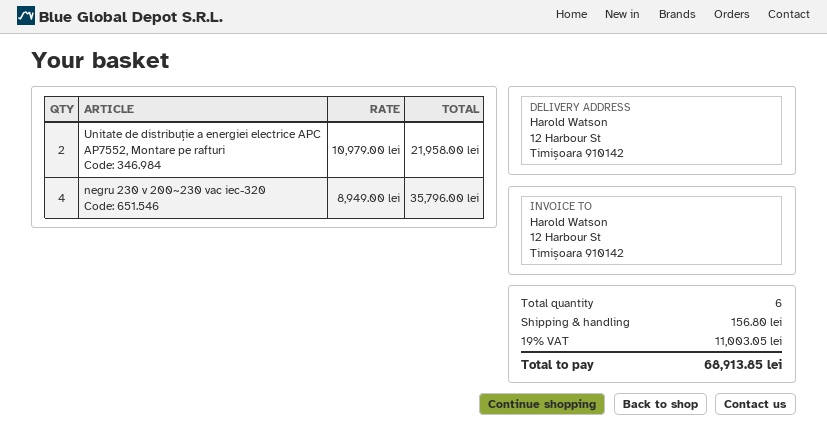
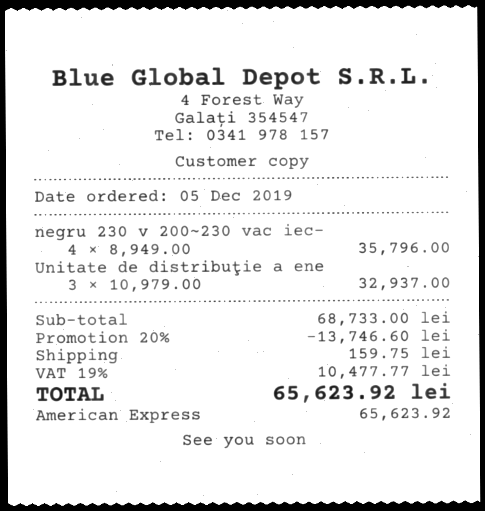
Unitate de distribuţie a energiei electrice APC AP7552, Montare pe rafturi: 2 x 10979.00 = 21958.00 -> 3 x 10979.00 = 32937.00
discount: none -> 20% = 13746.60
shipping: 156.80 -> 159.75
tax: 19% = 11003.05 -> 19% = 10477.77
total: 68913.85 -> 65623.92

